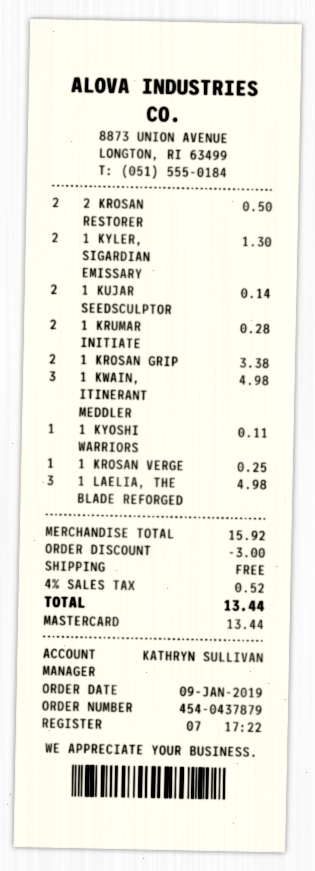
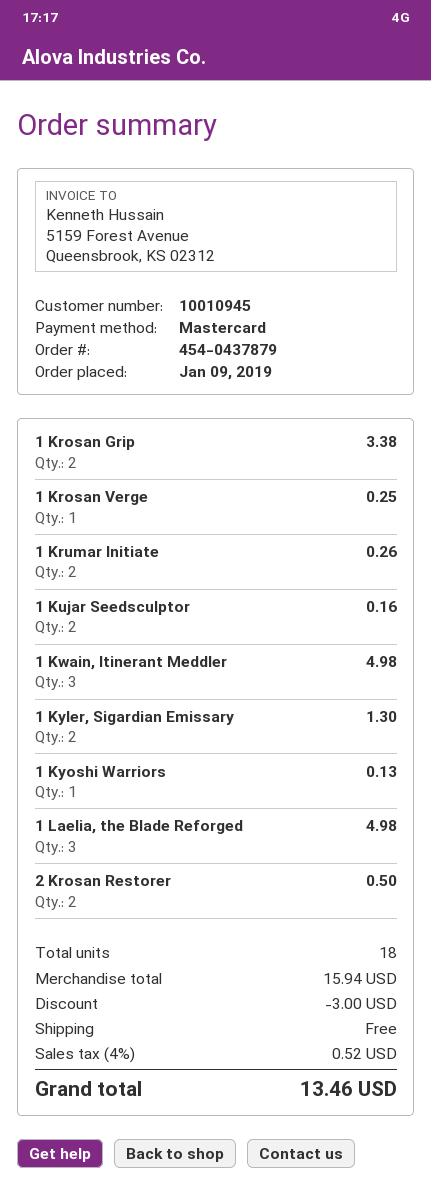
1 KUJAR SEEDSCULPTOR: 2 for 0.14 -> 2 for 0.16
1 KRUMAR INITIATE: 2 for 0.28 -> 2 for 0.26
1 KYOSHI WARRIORS: 1 for 0.11 -> 1 for 0.13
subtotal: 15.92 -> 15.94
total: 13.44 -> 13.46

